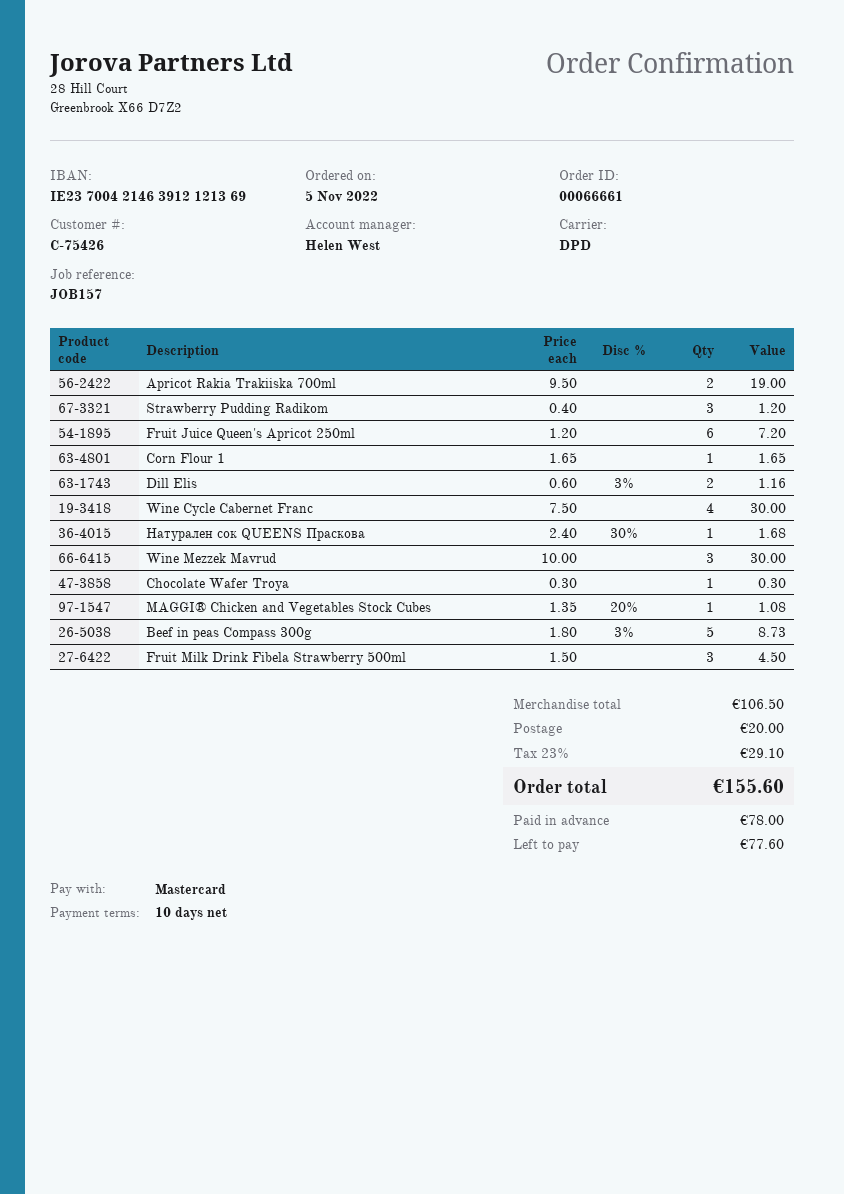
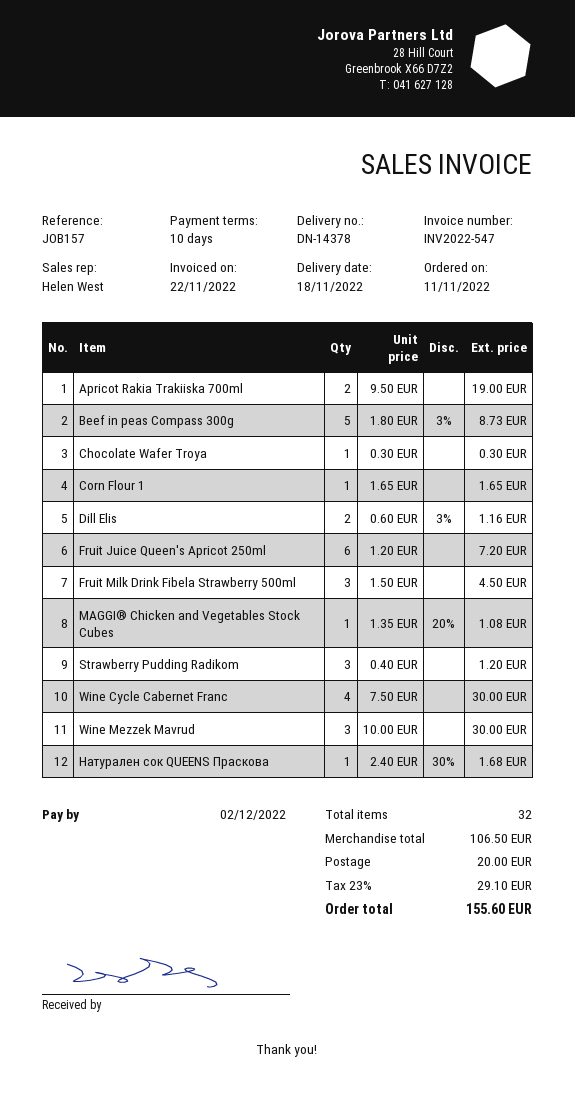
order date: 2022-11-05 -> 2022-11-11

